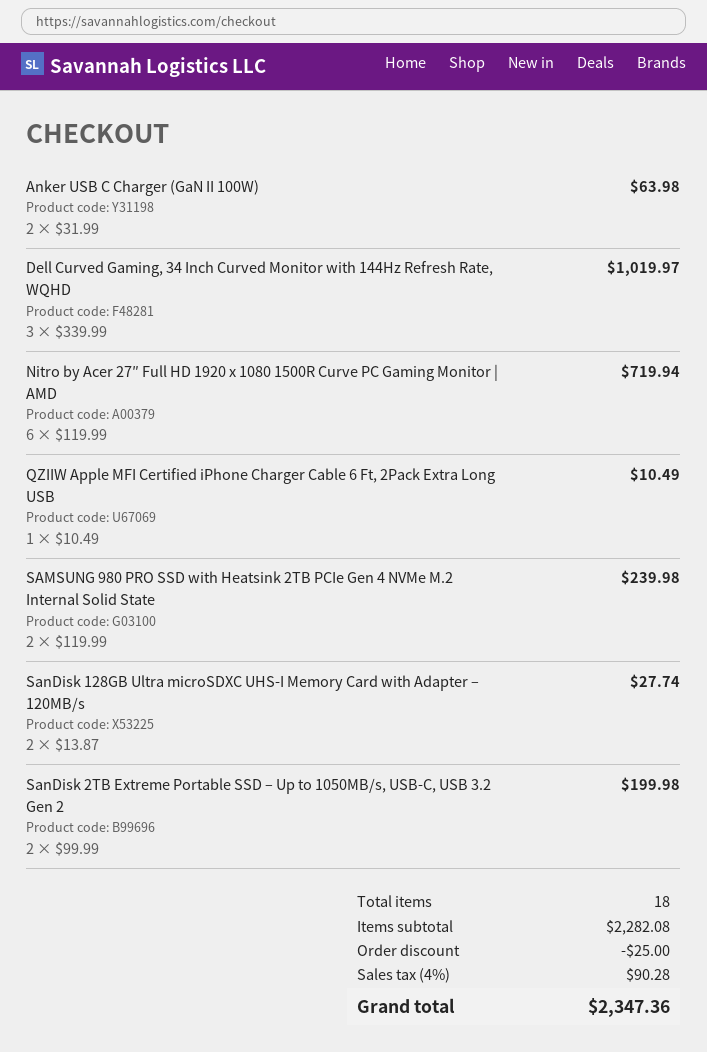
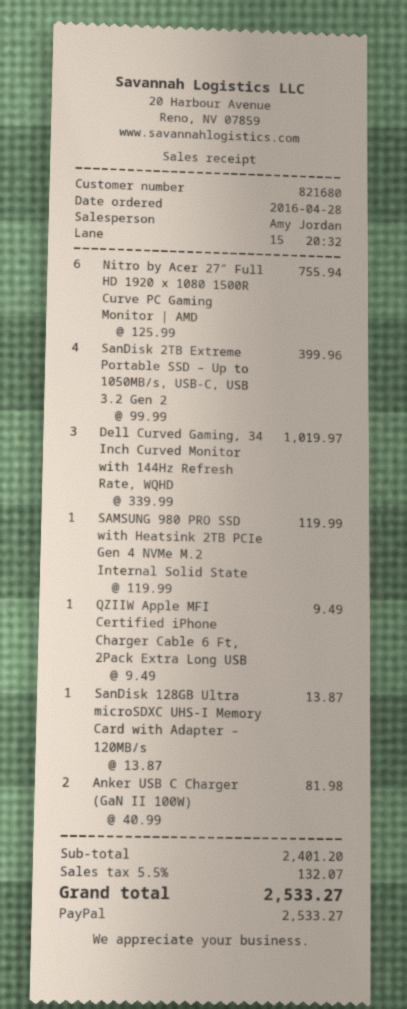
Anker USB C Charger (GaN II 100W): 2 x 31.99 = 63.98 -> 2 x 40.99 = 81.98
Nitro by Acer 27″ Full HD 1920 x 1080 1500R Curve PC Gaming Monitor | AMD: 6 x 119.99 = 719.94 -> 6 x 125.99 = 755.94
QZIIW Apple MFI Certified iPhone Charger Cable 6 Ft, 2Pack Extra Long USB: 1 x 10.49 = 10.49 -> 1 x 9.49 = 9.49
SAMSUNG 980 PRO SSD with Heatsink 2TB PCIe Gen 4 NVMe M.2 Internal Solid State: 2 x 119.99 = 239.98 -> 1 x 119.99 = 119.99
SanDisk 128GB Ultra microSDXC UHS-I Memory Card with Adapter – 120MB/s: 2 x 13.87 = 27.74 -> 1 x 13.87 = 13.87
SanDisk 2TB Extreme Portable SSD – Up to 1050MB/s, USB-C, USB 3.2 Gen 2: 2 x 99.99 = 199.98 -> 4 x 99.99 = 399.96
subtotal: 2282.08 -> 2401.20
discount: 25.00 -> none
tax: 4% = 90.28 -> 5.5% = 132.07
total: 2347.36 -> 2533.27

